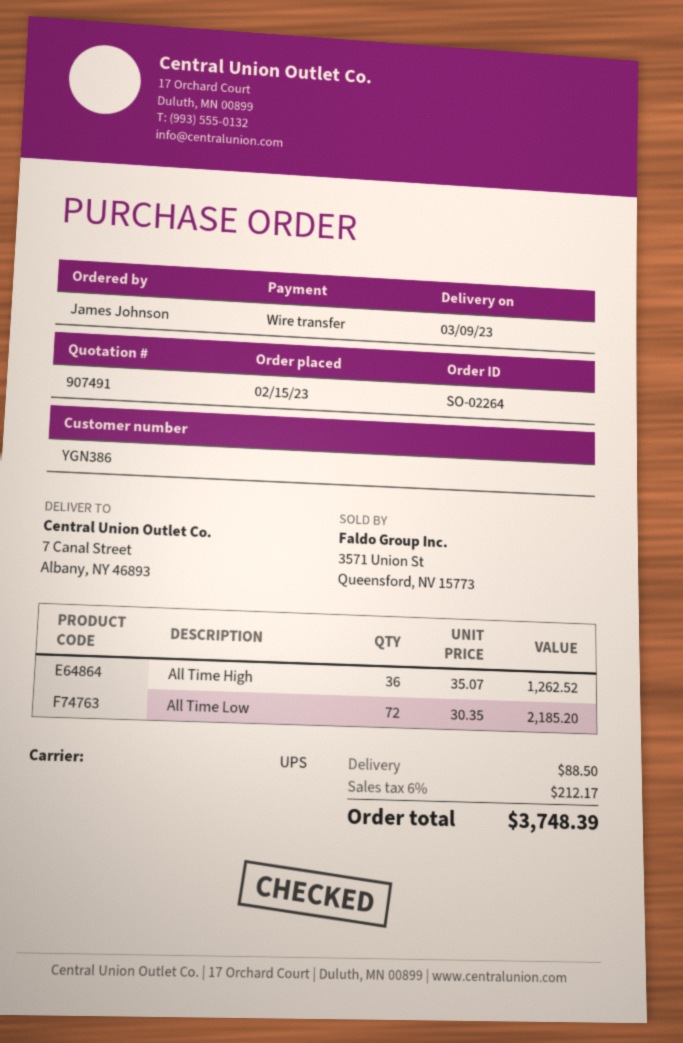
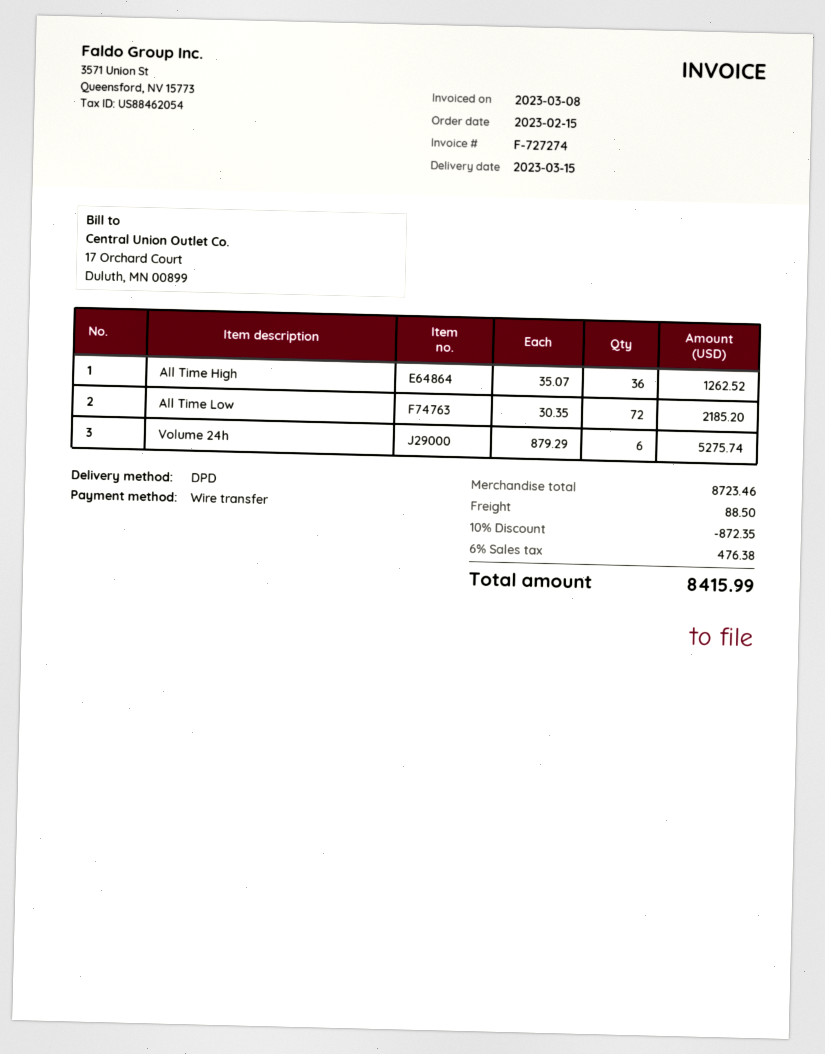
delivery date: 2023-03-09 -> 2023-03-15
shipping method: UPS -> DPD
Volume 24h: none -> 6 x 879.29 = 5275.74
discount: none -> 10% = 872.35
tax: 6% = 212.17 -> 6% = 476.38
total: 3748.39 -> 8415.99

